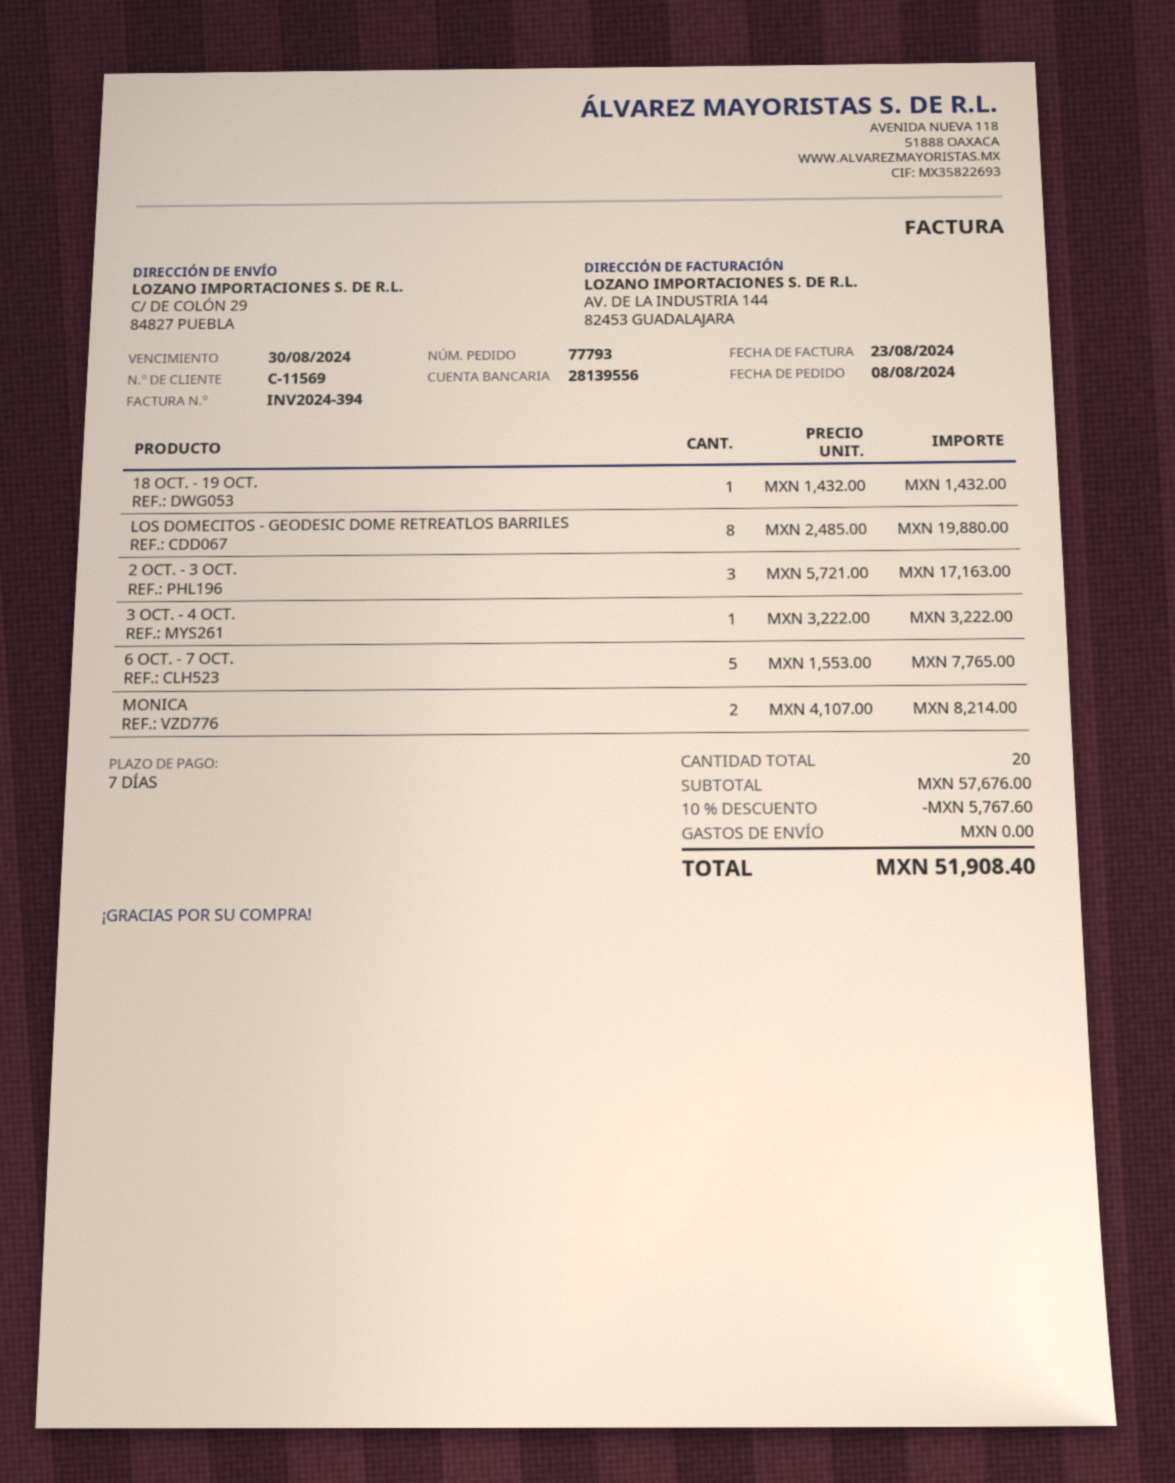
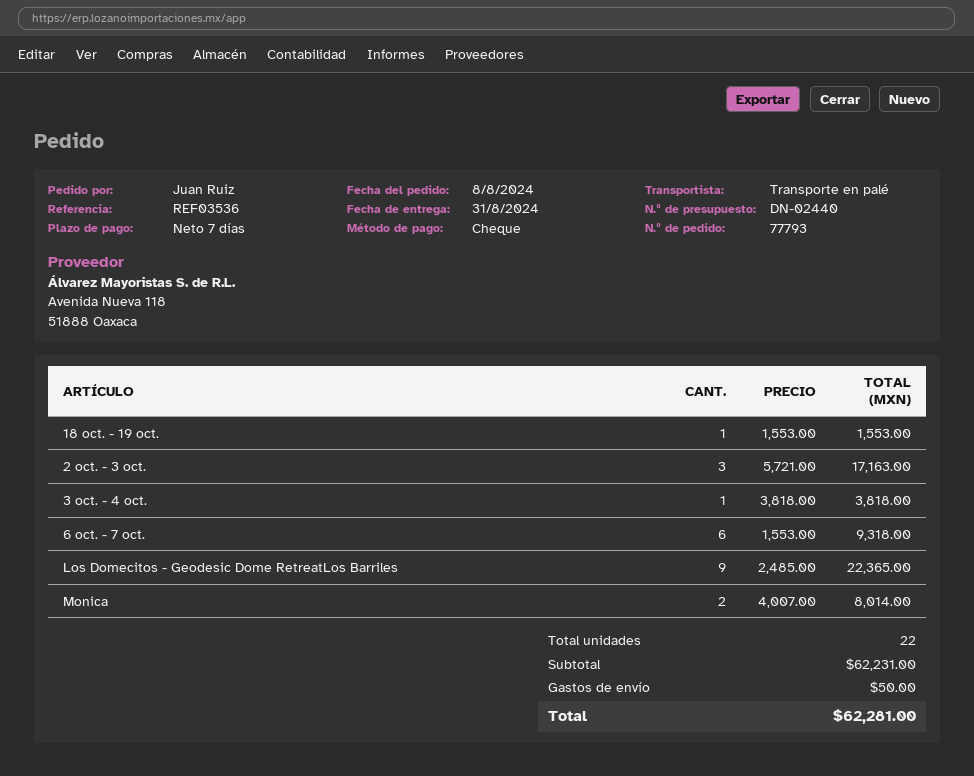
18 OCT. - 19 OCT.: 1 x 1432.00 = 1432.00 -> 1 x 1553.00 = 1553.00
LOS DOMECITOS - GEODESIC DOME RETREATLOS BARRILES: 8 x 2485.00 = 19880.00 -> 9 x 2485.00 = 22365.00
3 OCT. - 4 OCT.: 1 x 3222.00 = 3222.00 -> 1 x 3818.00 = 3818.00
6 OCT. - 7 OCT.: 5 x 1553.00 = 7765.00 -> 6 x 1553.00 = 9318.00
MONICA: 2 x 4107.00 = 8214.00 -> 2 x 4007.00 = 8014.00
total quantity: 20 -> 22
subtotal: 57676.00 -> 62231.00
discount: 10% = 5767.60 -> none
shipping: 0.00 -> 50.00
total: 51908.40 -> 62281.00

